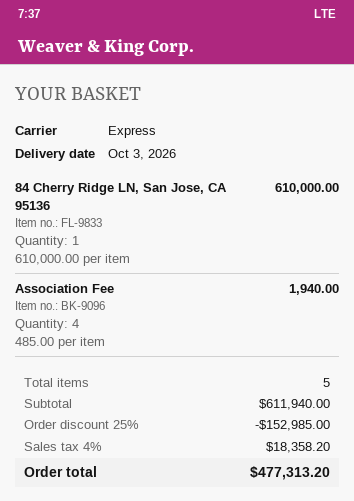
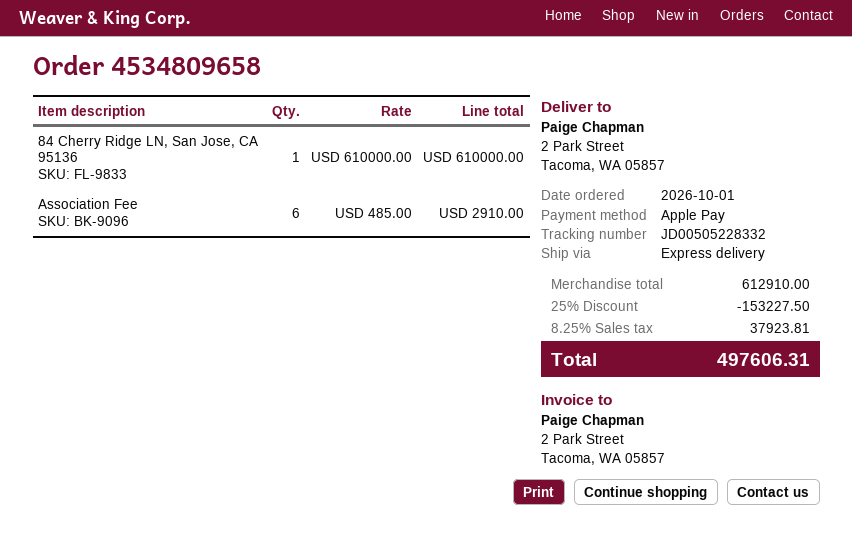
Association Fee: 4 x 485.00 = 1940.00 -> 6 x 485.00 = 2910.00
subtotal: 611940.00 -> 612910.00
discount: 25% = 152985.00 -> 25% = 153227.50
tax: 4% = 18358.20 -> 8.25% = 37923.81
total: 477313.20 -> 497606.31

